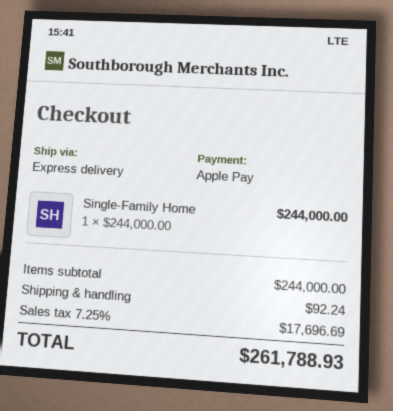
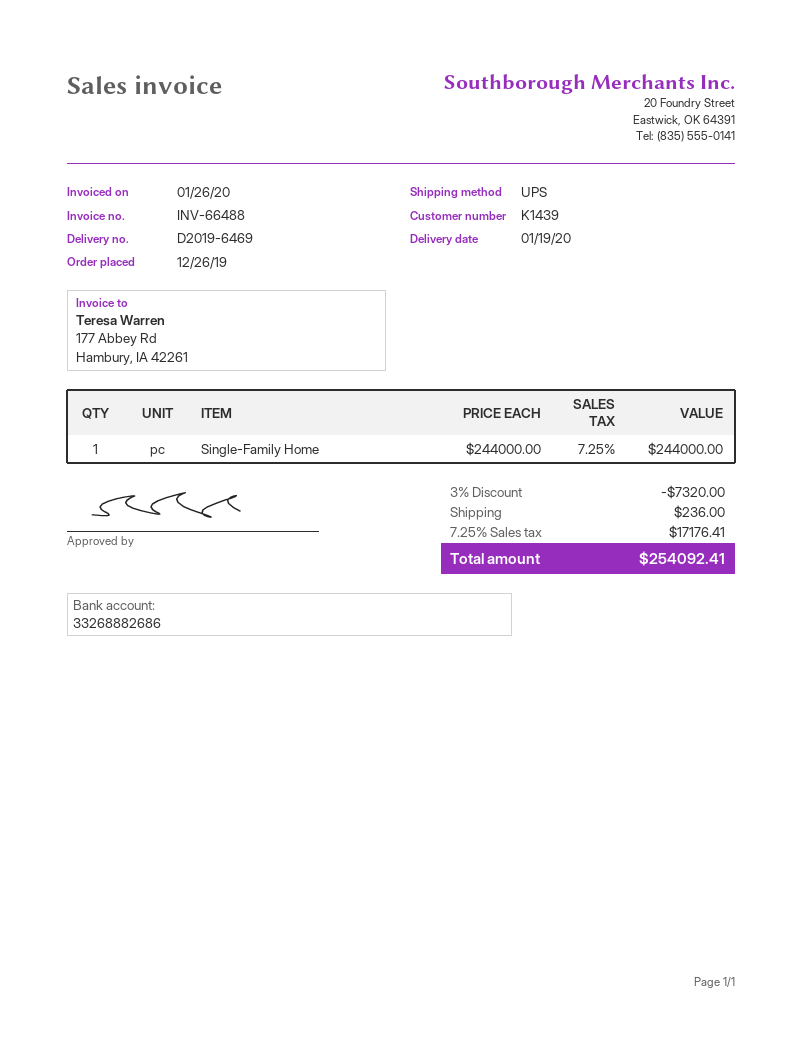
shipping method: express -> UPS
discount: none -> 3% = 7320.00
shipping: 92.24 -> 236.00
tax: 7.25% = 17696.69 -> 7.25% = 17176.41
total: 261788.93 -> 254092.41

